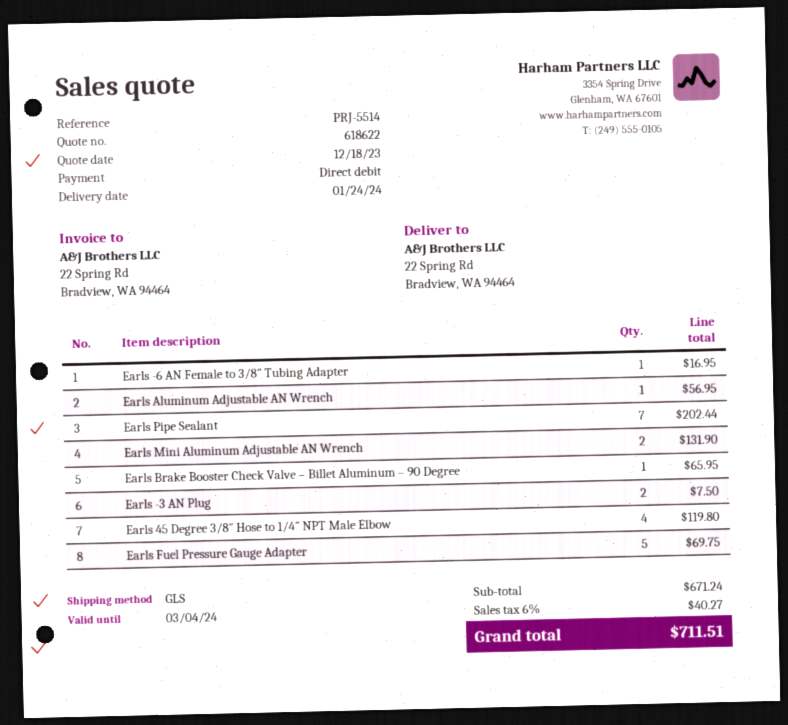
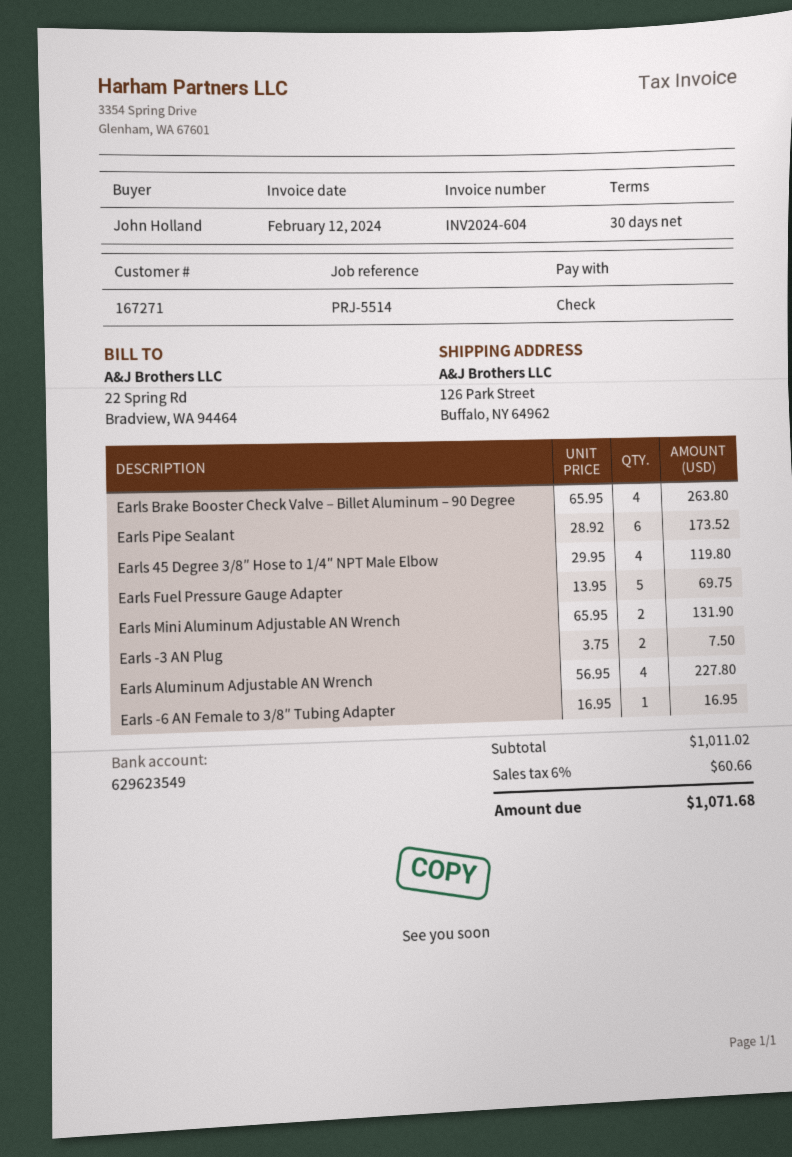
payment method: direct debit -> cheque
ship to: 22 Spring Rd, Bradview, WA 94464 -> 126 Park Street, Buffalo, NY 64962
Earls Aluminum Adjustable AN Wrench: 1 for 56.95 -> 4 for 227.80
Earls Pipe Sealant: 7 for 202.44 -> 6 for 173.52
Earls Brake Booster Check Valve – Billet Aluminum – 90 Degree: 1 for 65.95 -> 4 for 263.80
subtotal: 671.24 -> 1011.02
tax: 6% = 40.27 -> 6% = 60.66
total: 711.51 -> 1071.68

